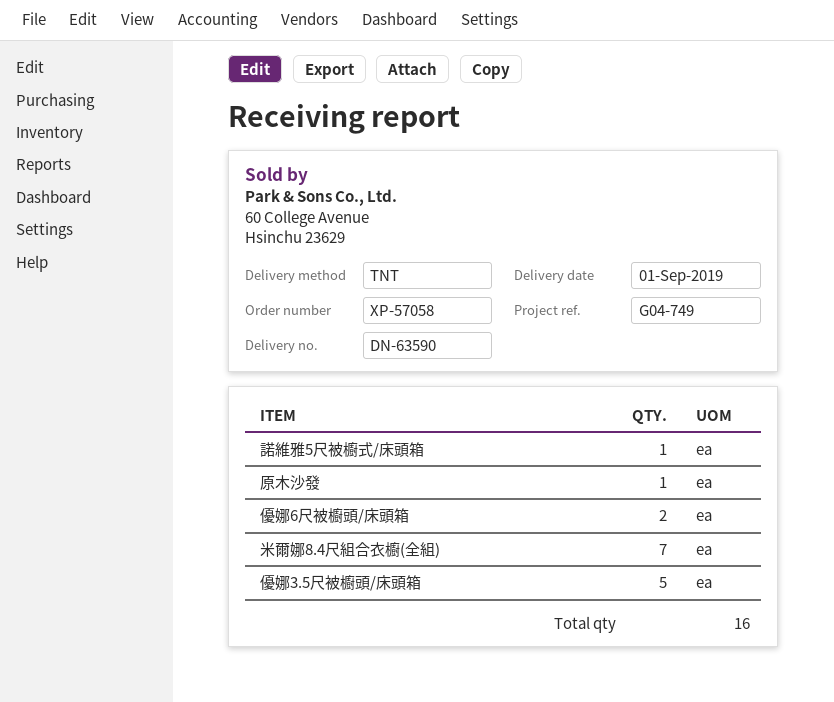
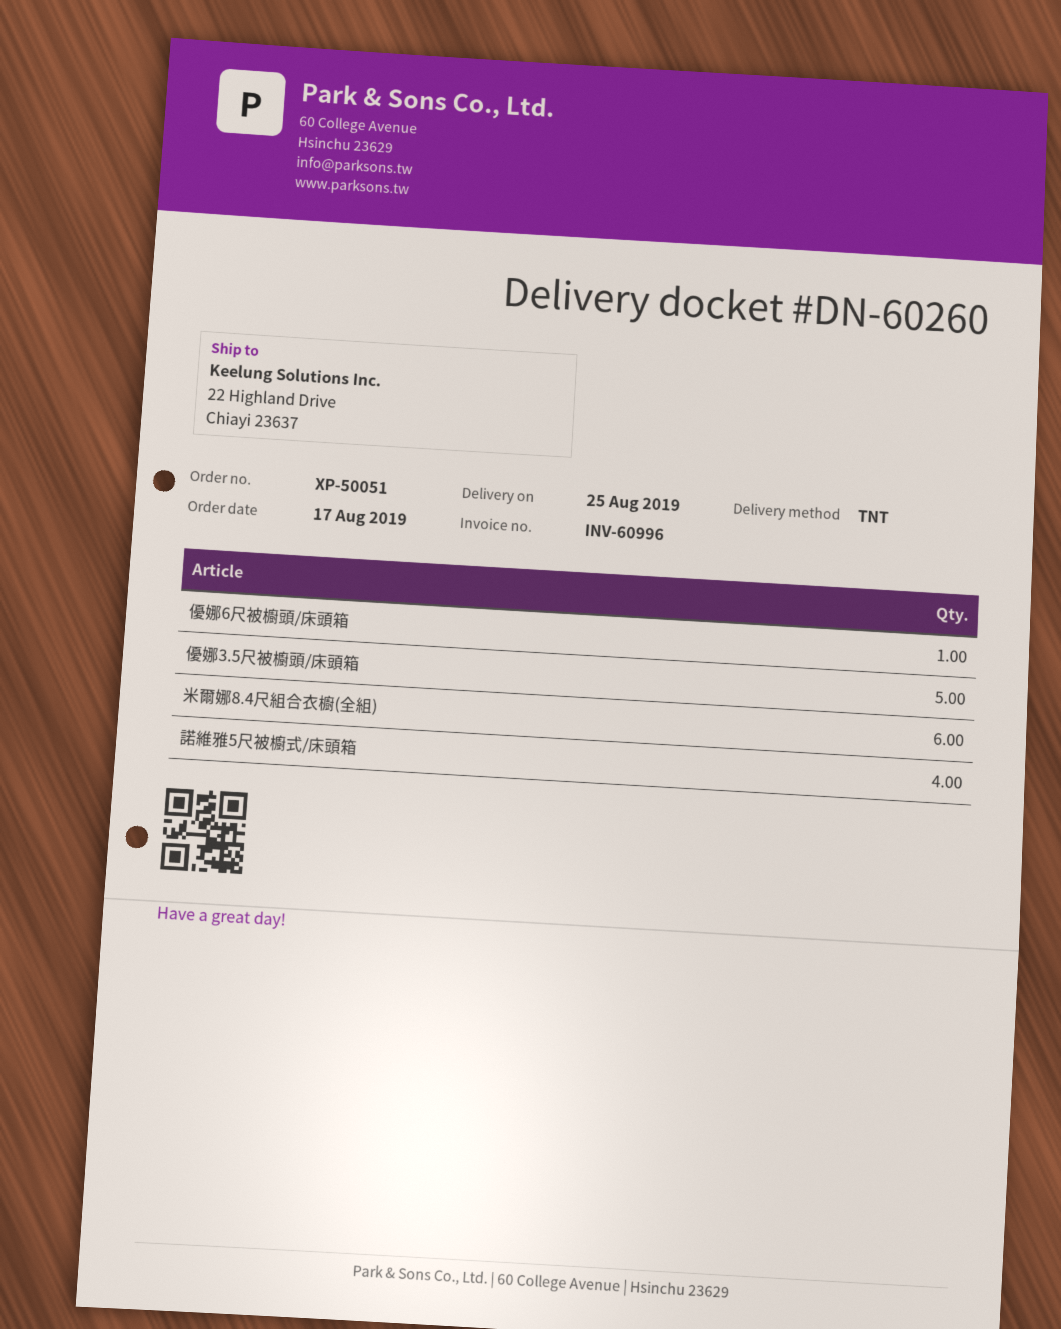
order number: XP-57058 -> XP-50051
delivery note number: DN-63590 -> DN-60260
delivery date: 2019-09-01 -> 2019-08-25
諾維雅5尺被櫥式/床頭箱: 1 -> 4
原木沙發: 1 -> none
優娜6尺被櫥頭/床頭箱: 2 -> 1
米爾娜8.4尺組合衣櫥(全組): 7 -> 6

